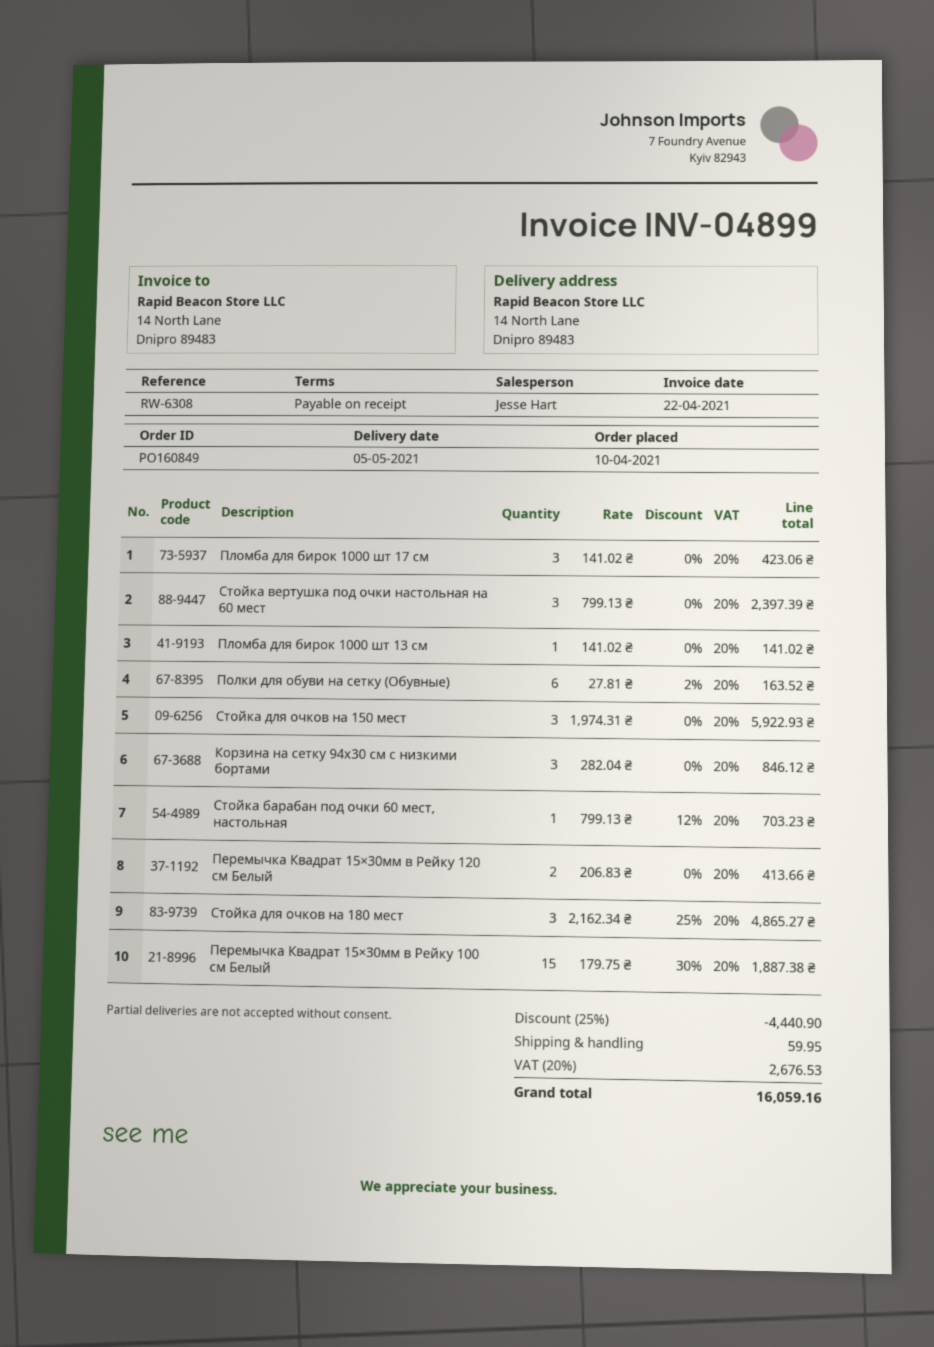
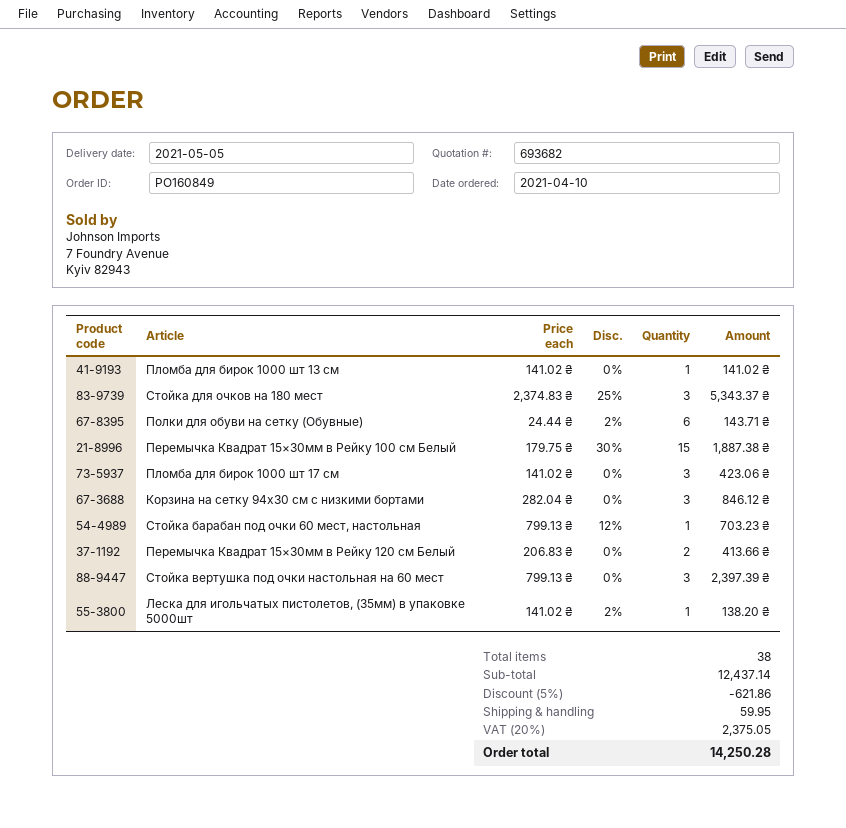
Полки для обуви на сетку (Обувные): 6 x 27.81 - 2% = 163.52 -> 6 x 24.44 - 2% = 143.71
Стойка для очков на 150 мест: 3 x 1974.31 = 5922.93 -> none
Стойка для очков на 180 мест: 3 x 2162.34 - 25% = 4865.27 -> 3 x 2374.83 - 25% = 5343.37
Леска для игольчатых пистолетов, (35мм) в упаковке 5000шт: none -> 1 x 141.02 - 2% = 138.20
discount: 25% = 4440.90 -> 5% = 621.86
tax: 20% = 2676.53 -> 20% = 2375.05
total: 16059.16 -> 14250.28

